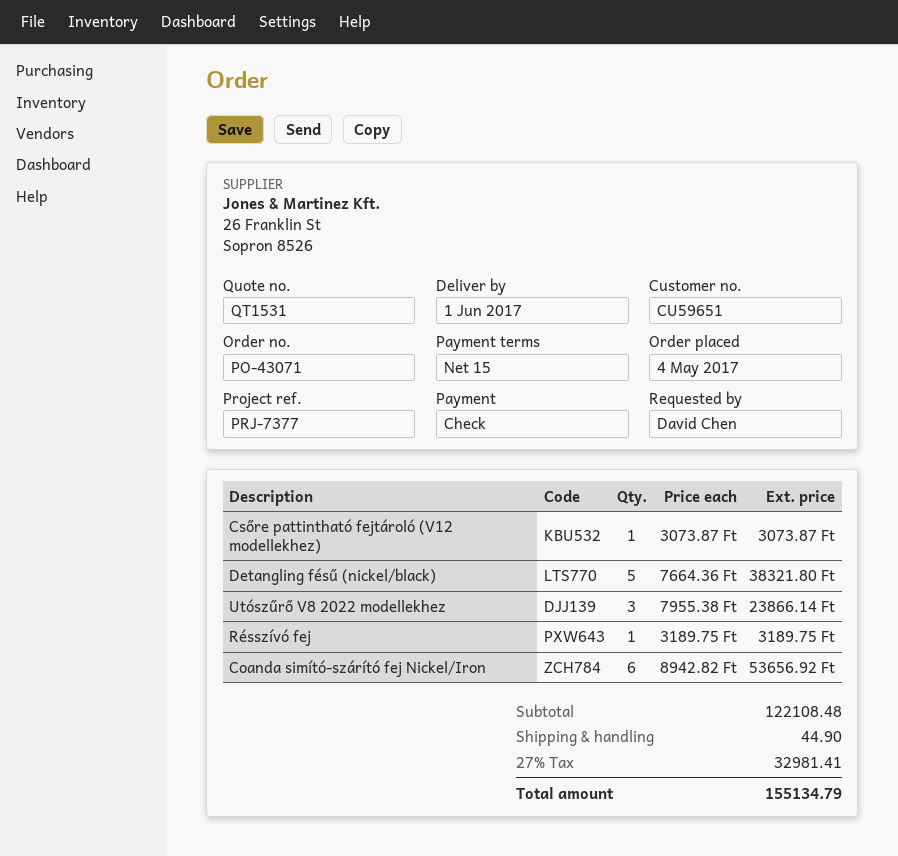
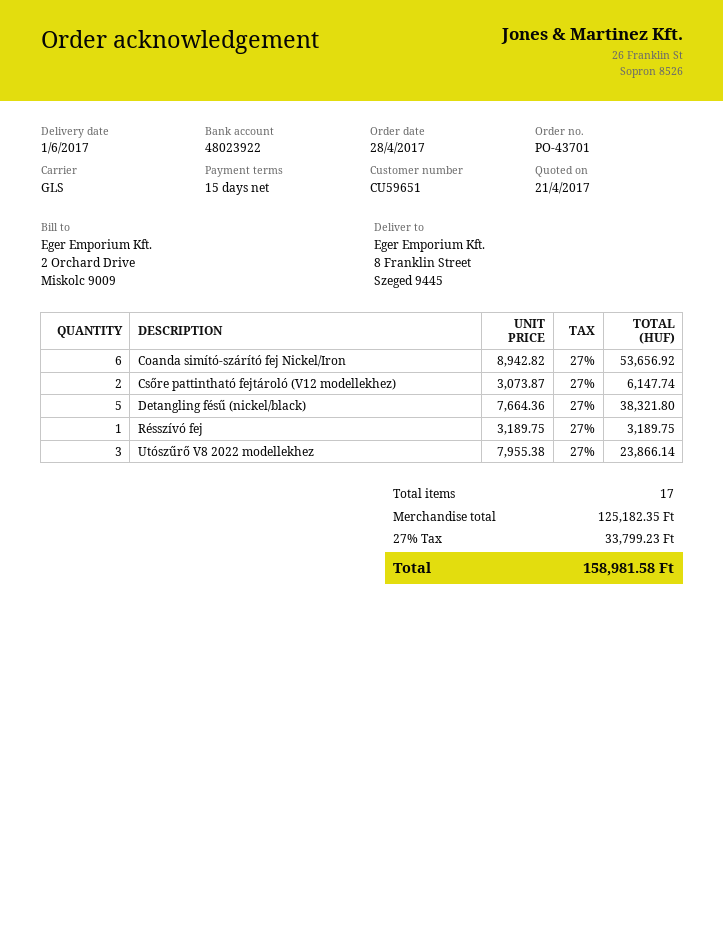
order number: PO-43071 -> PO-43701
order date: 2017-05-04 -> 2017-04-28
Csőre pattintható fejtároló (V12 modellekhez): 1 x 3073.87 = 3073.87 -> 2 x 3073.87 = 6147.74
subtotal: 122108.48 -> 125182.35
shipping: 44.90 -> none
tax: 27% = 32981.41 -> 27% = 33799.23
total: 155134.79 -> 158981.58

